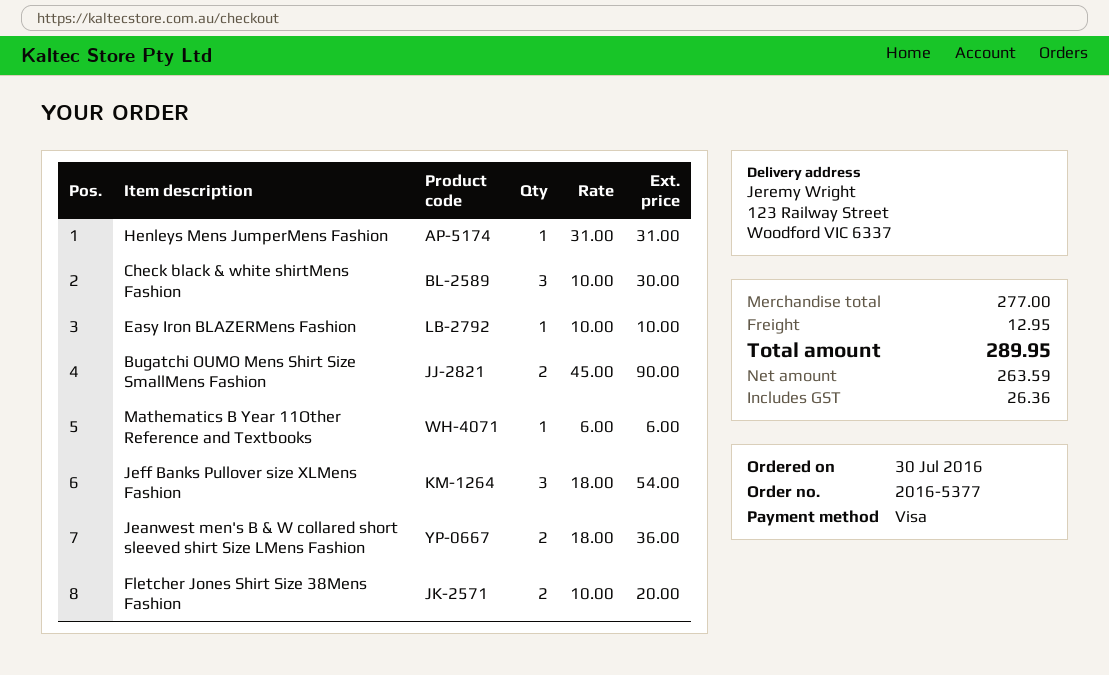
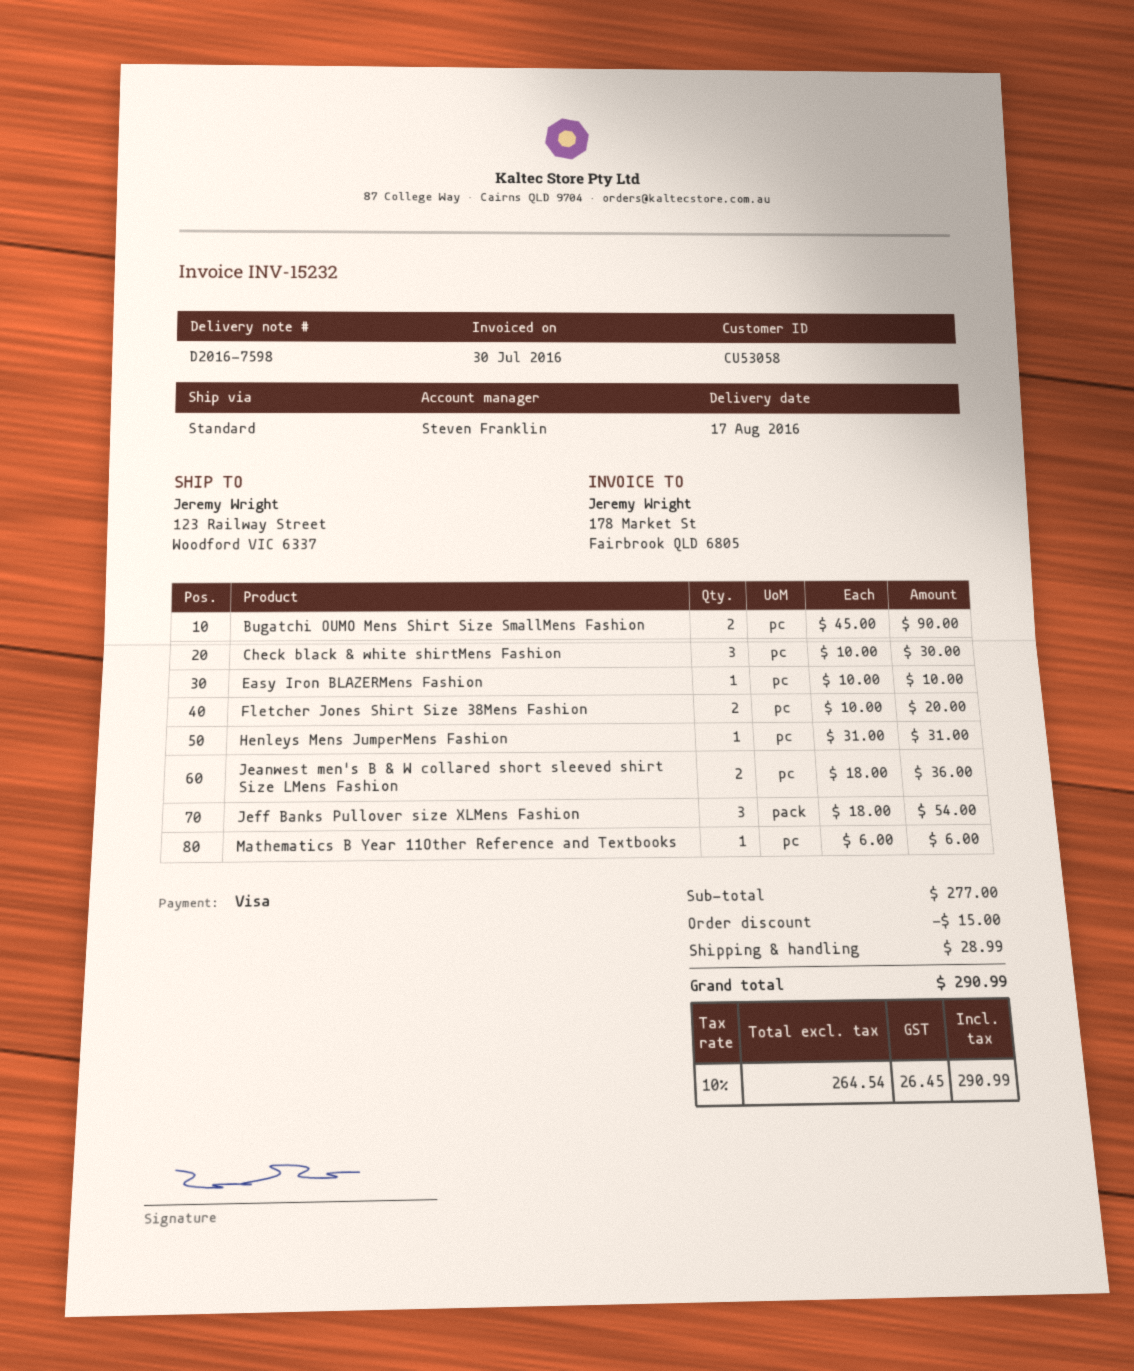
discount: none -> 15.00
shipping: 12.95 -> 28.99
net: 263.59 -> 264.54
tax: 26.36 -> 26.45
total: 289.95 -> 290.99

